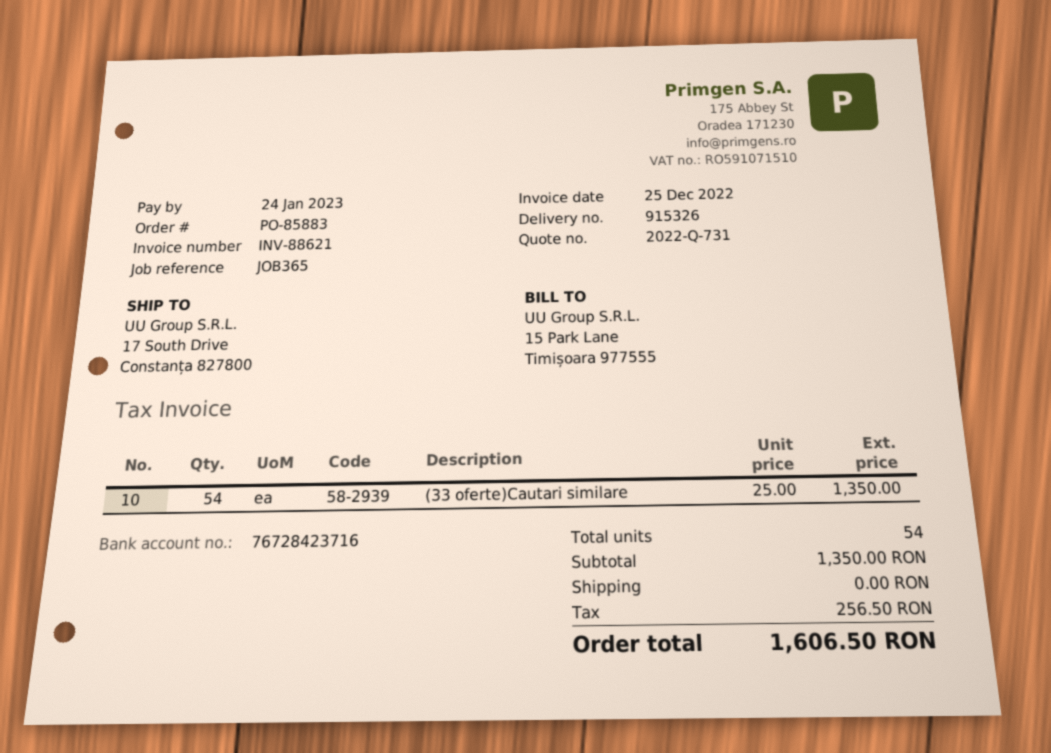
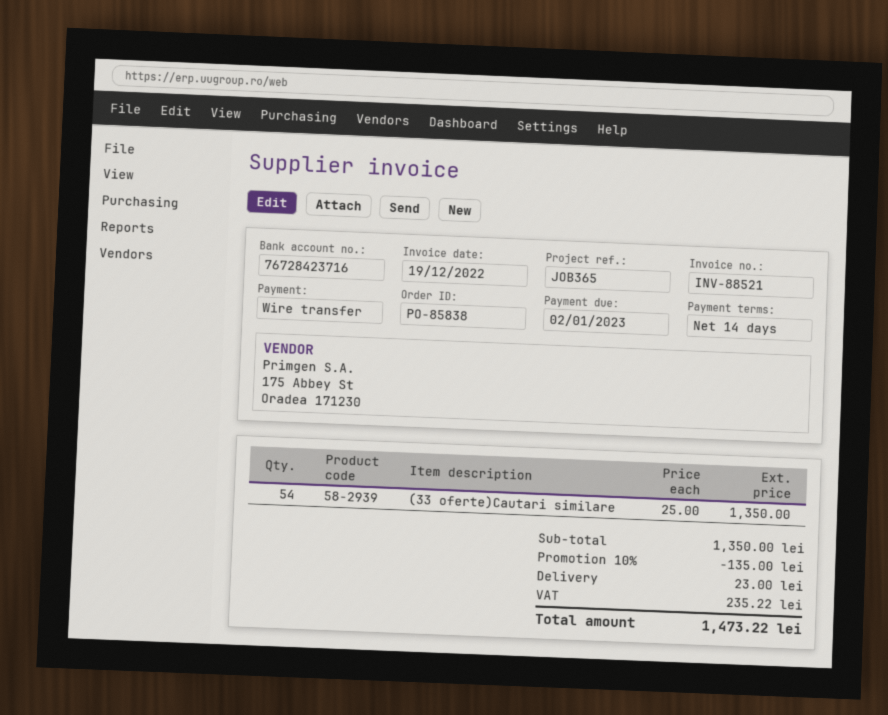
order number: PO-85883 -> PO-85838
invoice number: INV-88621 -> INV-88521
invoice date: 2022-12-25 -> 2022-12-19
due date: 2023-01-24 -> 2023-01-02
discount: none -> 10% = 135.00
shipping: 0.00 -> 23.00
tax: 256.50 -> 235.22
total: 1606.50 -> 1473.22

